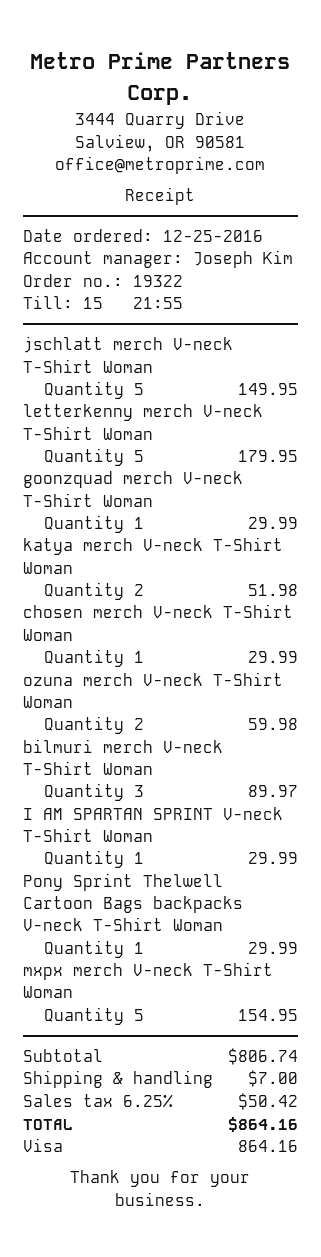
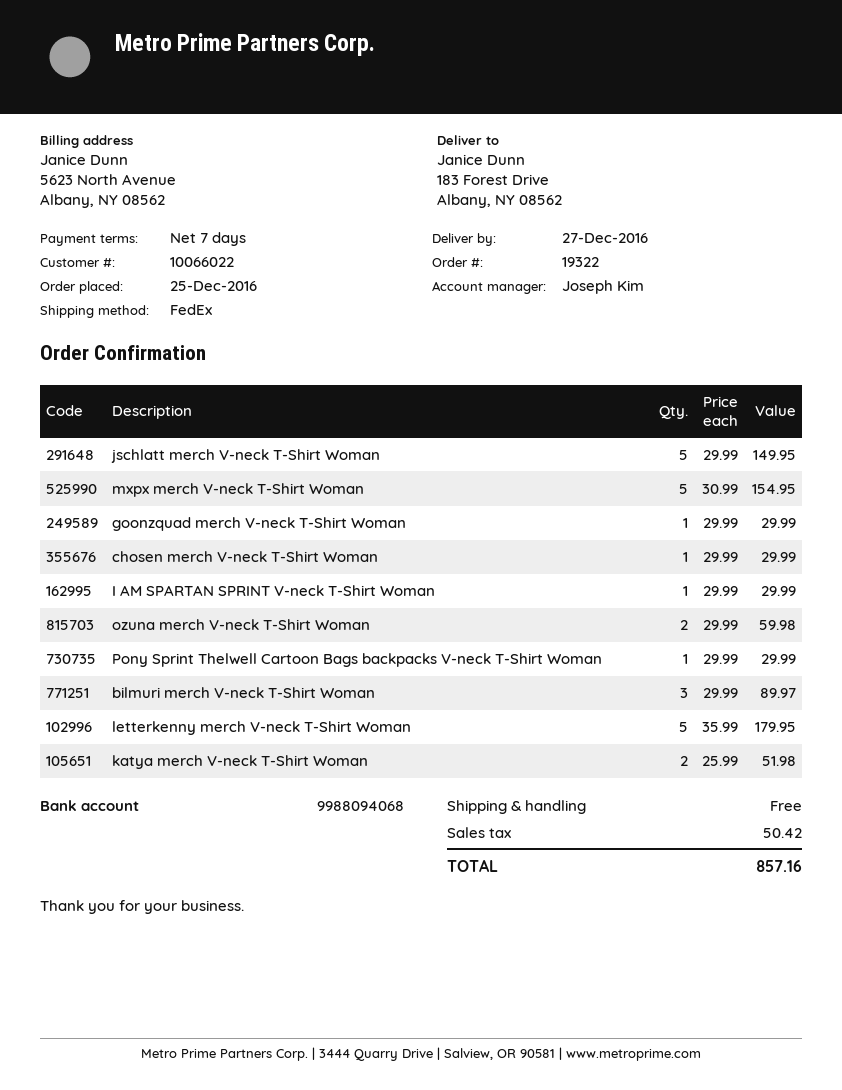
shipping: 7.00 -> 0.00
total: 864.16 -> 857.16

